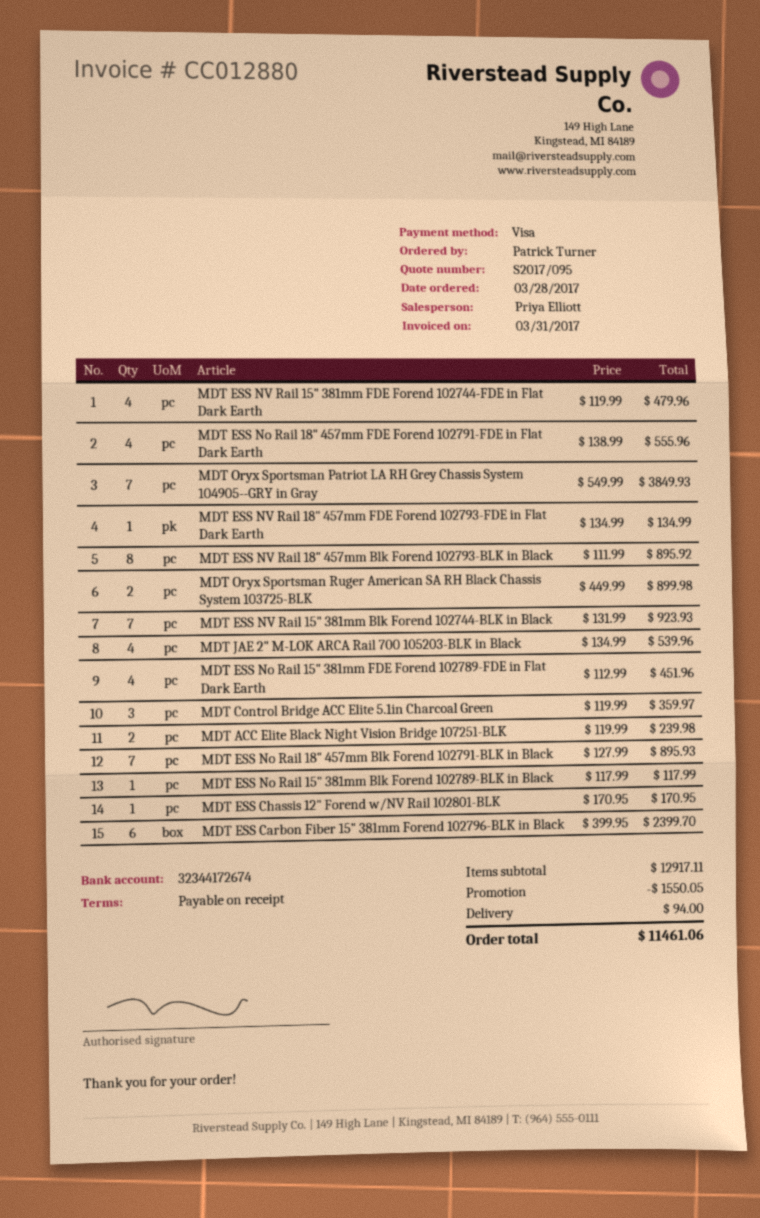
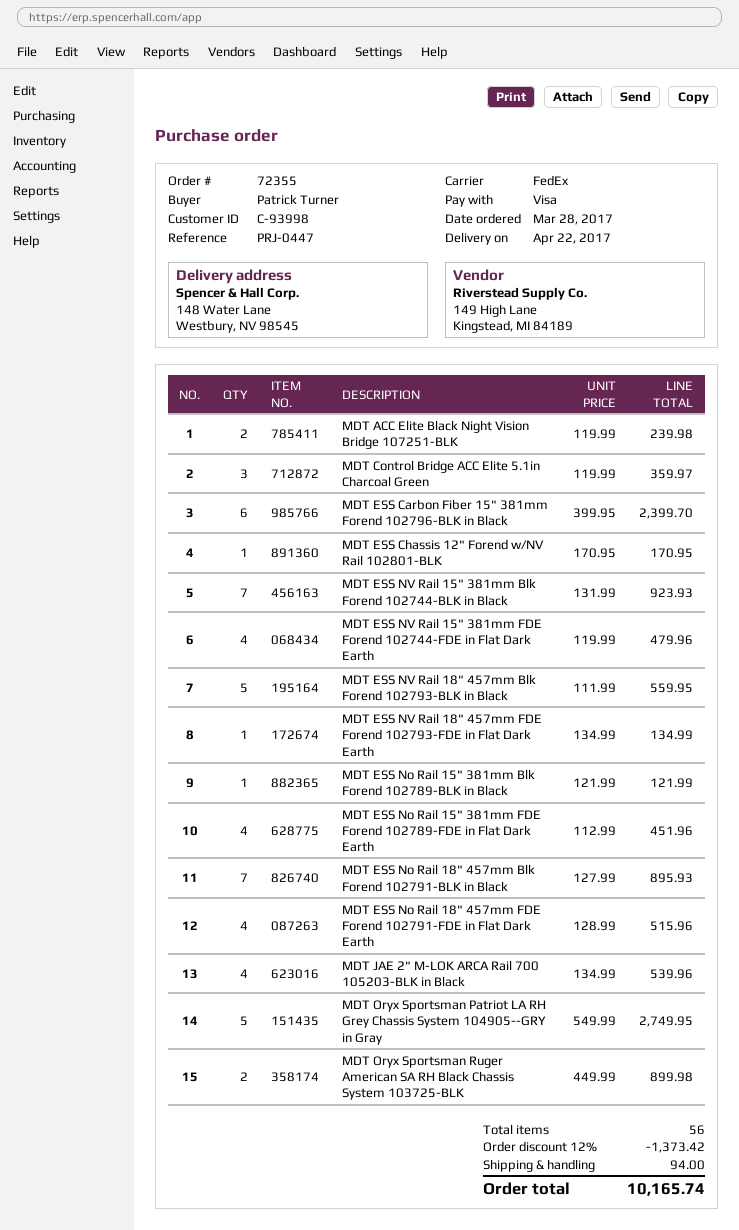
MDT ESS No Rail 18" 457mm FDE Forend 102791-FDE in Flat Dark Earth: 4 x 138.99 = 555.96 -> 4 x 128.99 = 515.96
MDT Oryx Sportsman Patriot LA RH Grey Chassis System 104905--GRY in Gray: 7 x 549.99 = 3849.93 -> 5 x 549.99 = 2749.95
MDT ESS NV Rail 18" 457mm Blk Forend 102793-BLK in Black: 8 x 111.99 = 895.92 -> 5 x 111.99 = 559.95
MDT ESS No Rail 15" 381mm Blk Forend 102789-BLK in Black: 1 x 117.99 = 117.99 -> 1 x 121.99 = 121.99
discount: 1550.05 -> 1373.42
total: 11461.06 -> 10165.74

